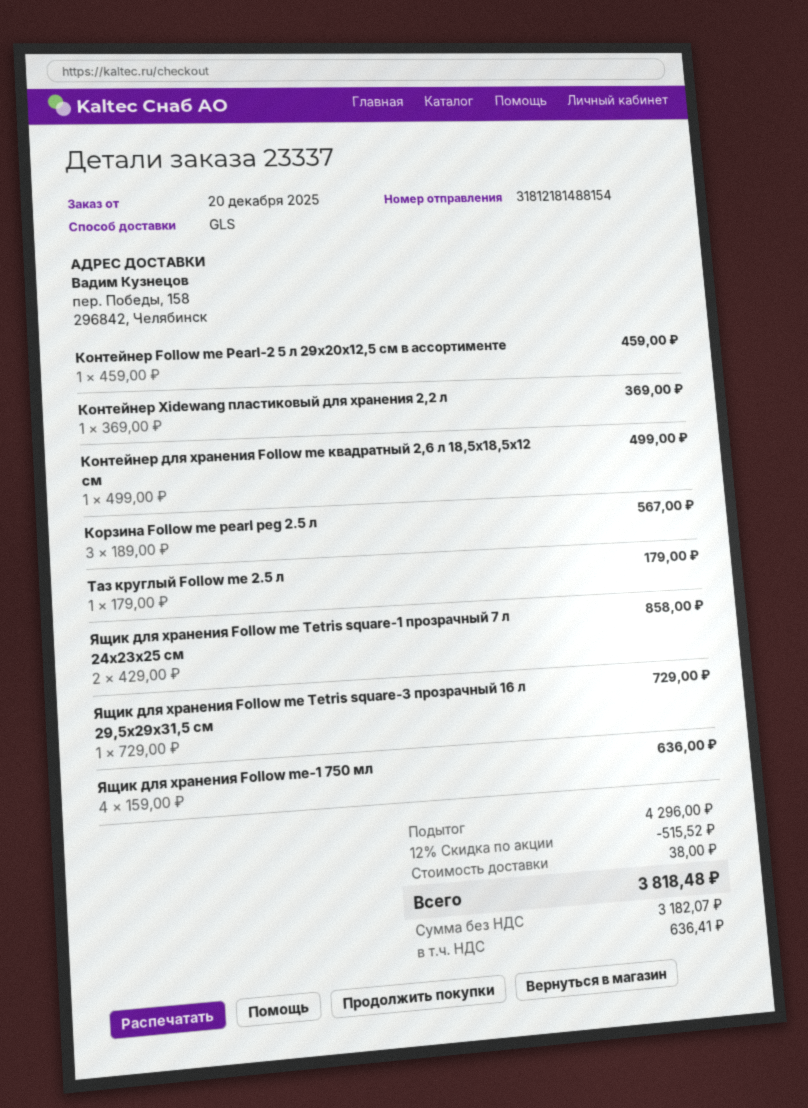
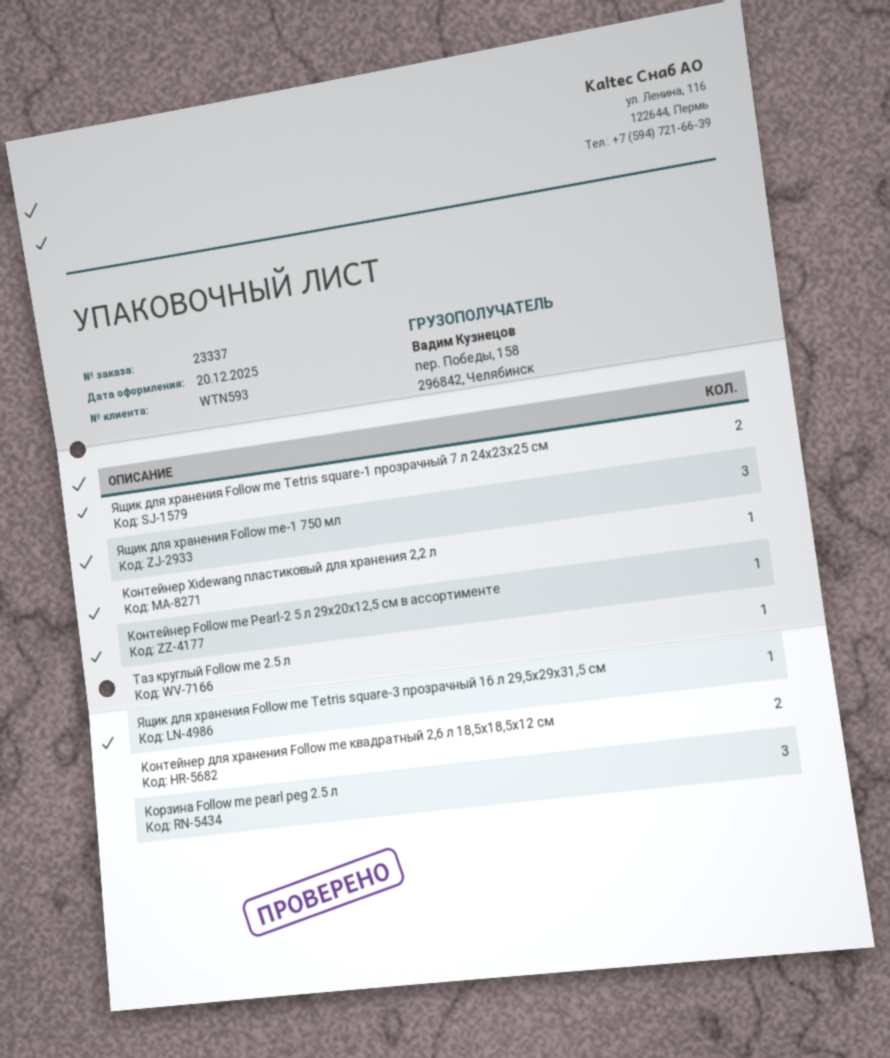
Контейнер для хранения Follow me квадратный 2,6 л 18,5х18,5х12 см: 1 -> 2
Ящик для хранения Follow me-1 750 мл: 4 -> 3

